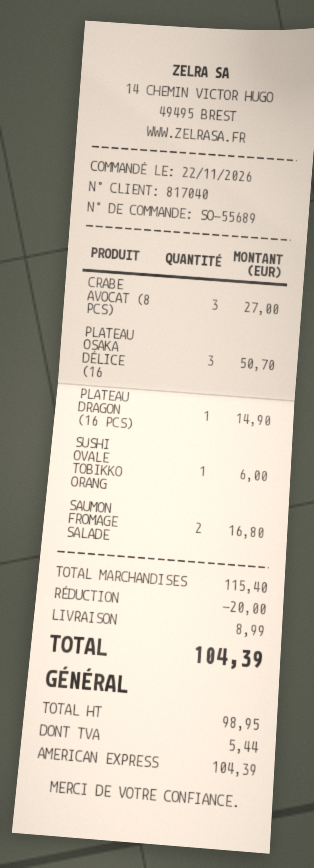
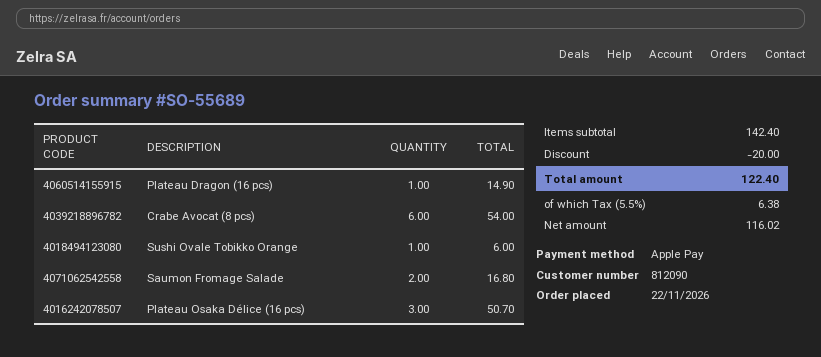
customer number: 817040 -> 812090
payment method: American Express -> Apple Pay
CRABE AVOCAT (8 PCS): 3 for 27.00 -> 6 for 54.00
subtotal: 115.40 -> 142.40
shipping: 8.99 -> none
net: 98.95 -> 116.02
tax: 5.44 -> 6.38
total: 104.39 -> 122.40

